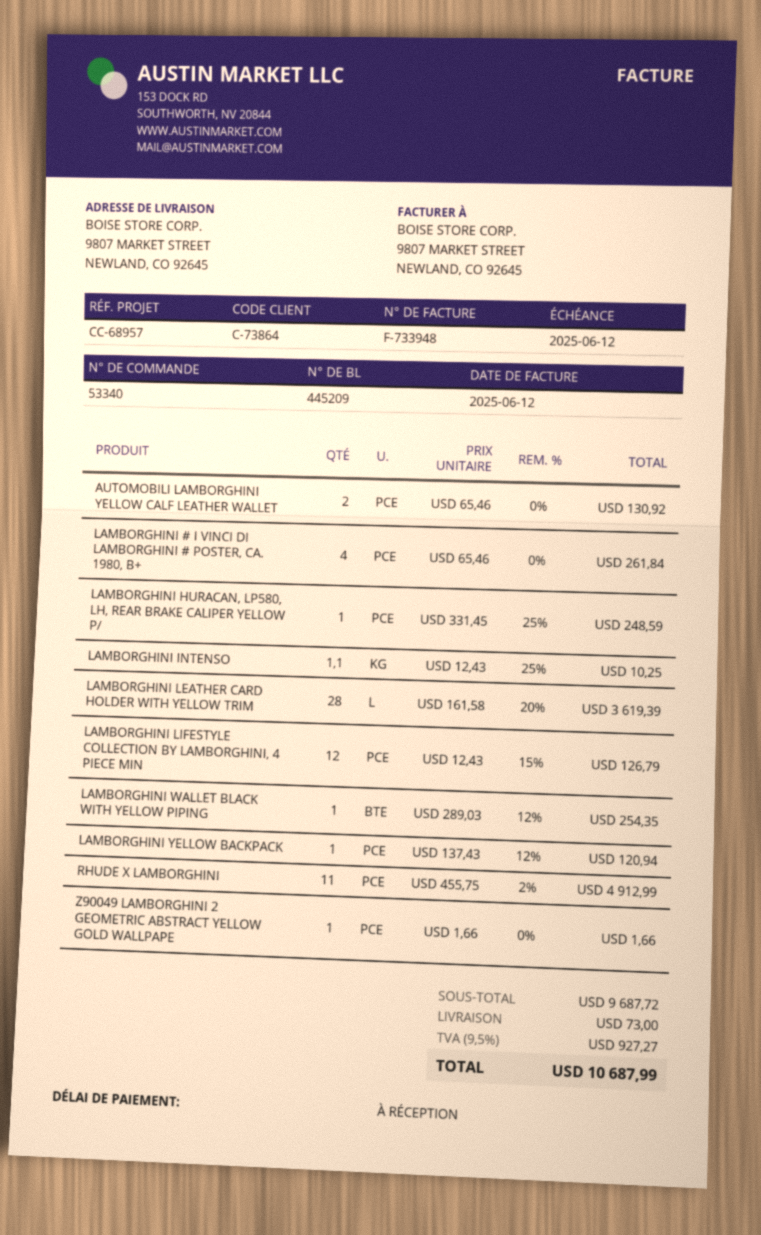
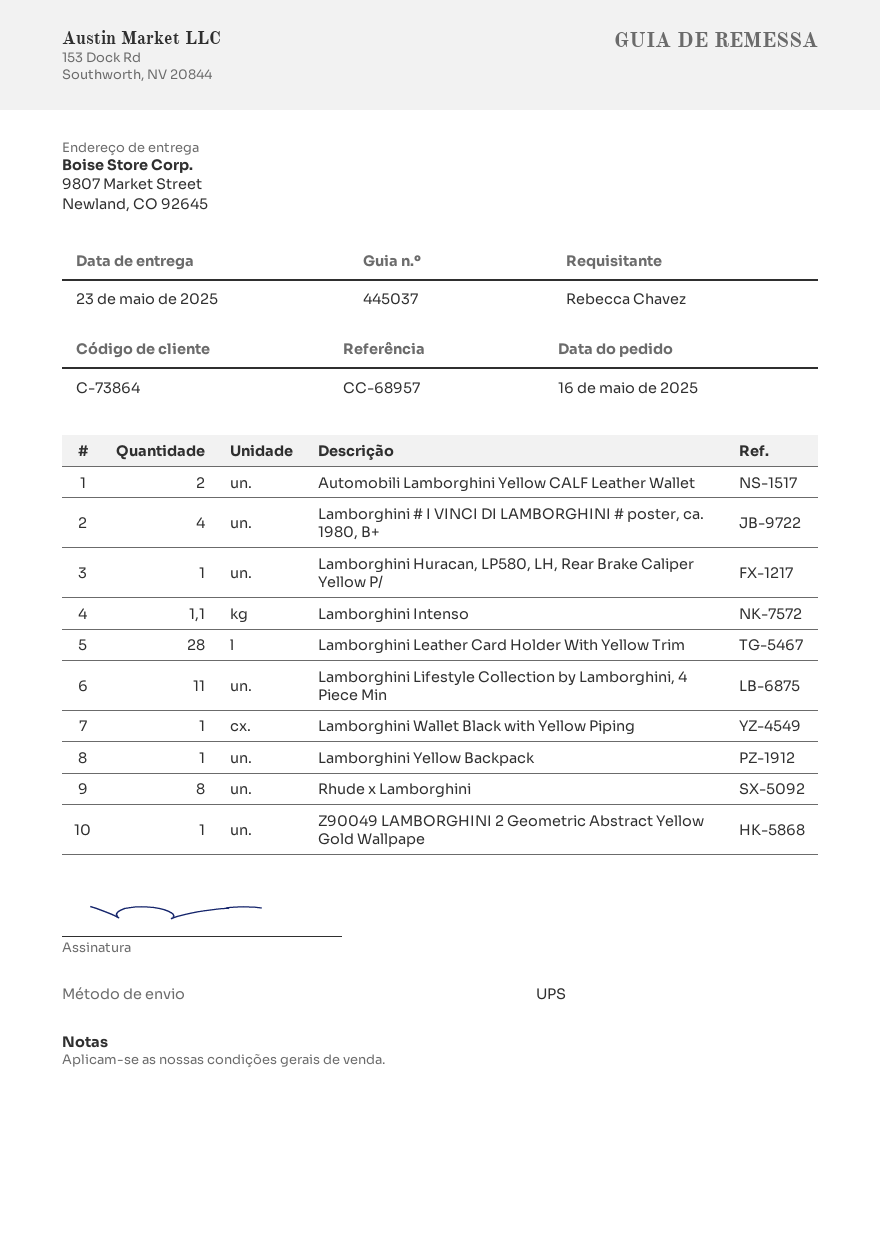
delivery note number: 445209 -> 445037
LAMBORGHINI LIFESTYLE COLLECTION BY LAMBORGHINI, 4 PIECE MIN: 12 -> 11
RHUDE X LAMBORGHINI: 11 -> 8

